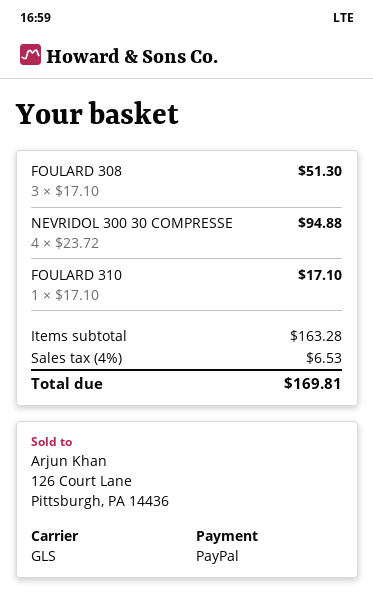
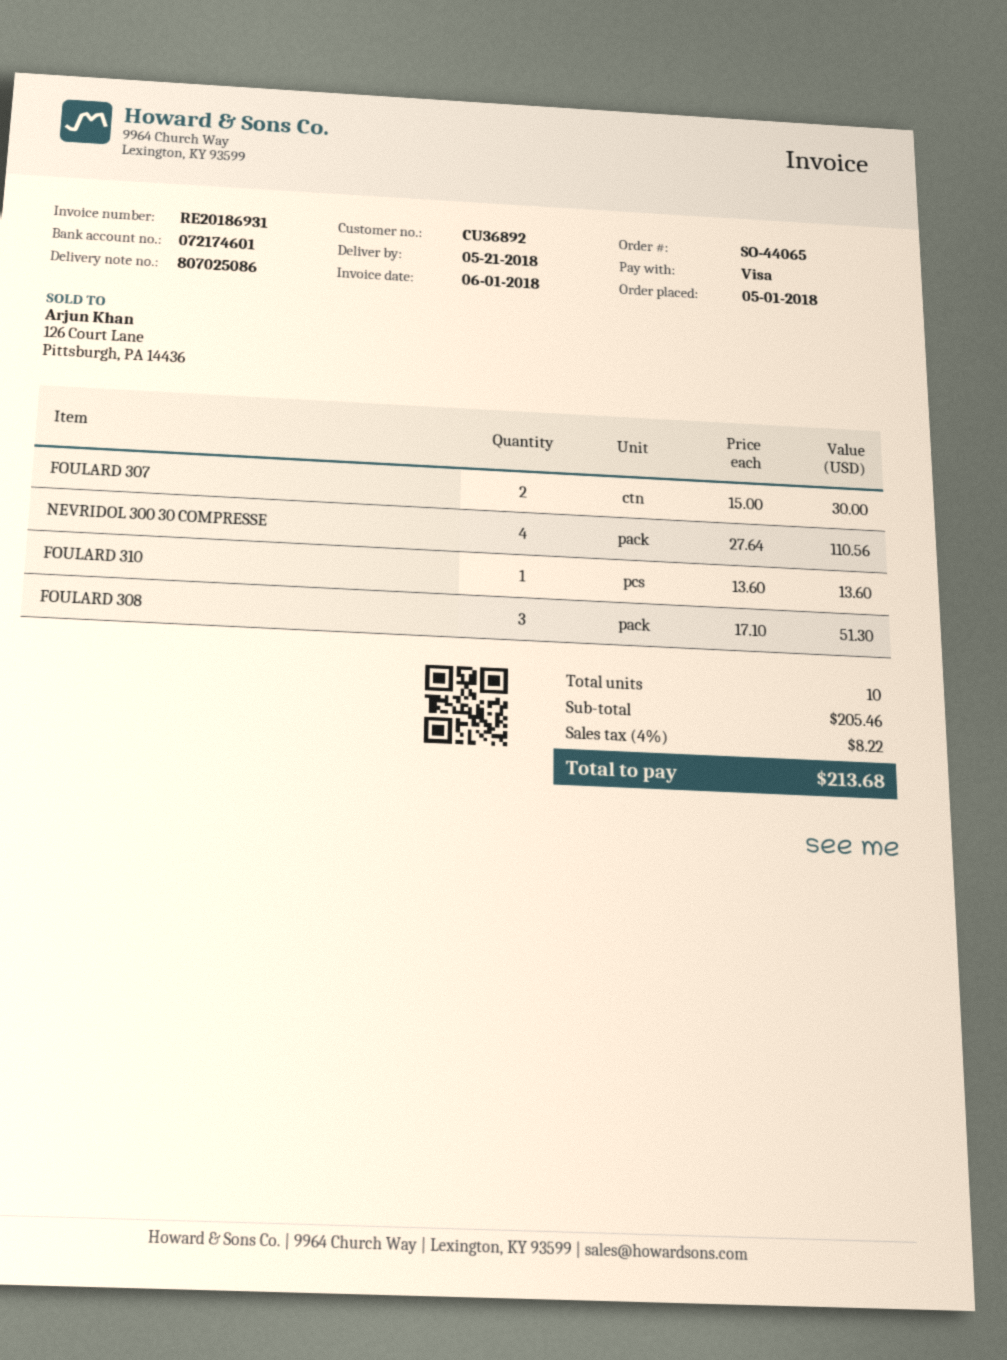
payment method: PayPal -> Visa
NEVRIDOL 300 30 COMPRESSE: 4 x 23.72 = 94.88 -> 4 x 27.64 = 110.56
FOULARD 310: 1 x 17.10 = 17.10 -> 1 x 13.60 = 13.60
FOULARD 307: none -> 2 x 15.00 = 30.00
subtotal: 163.28 -> 205.46
tax: 4% = 6.53 -> 4% = 8.22
total: 169.81 -> 213.68

